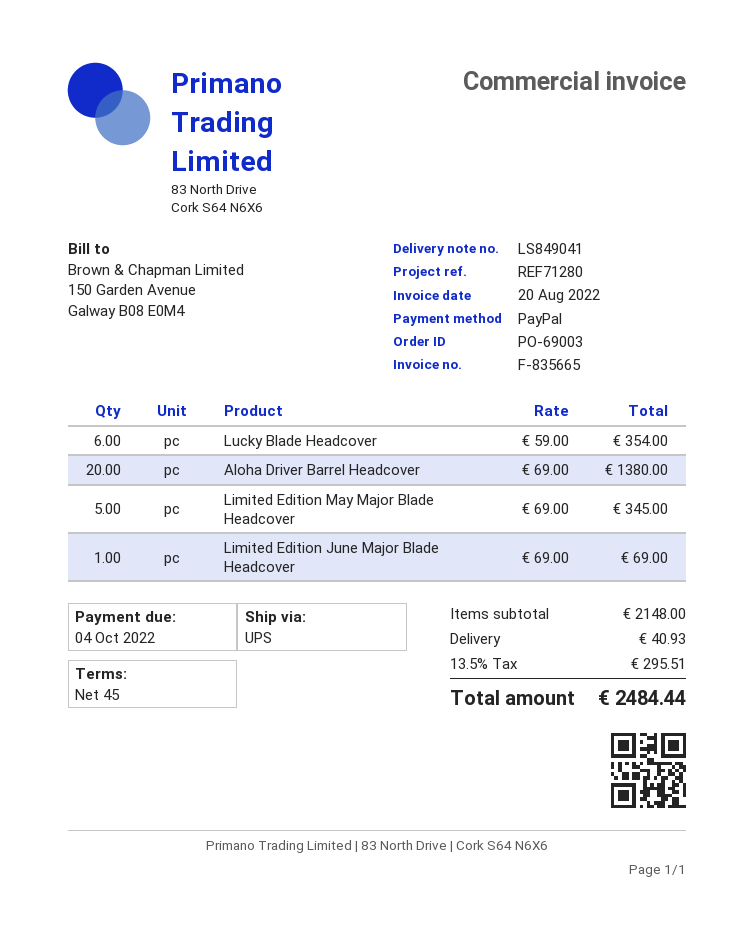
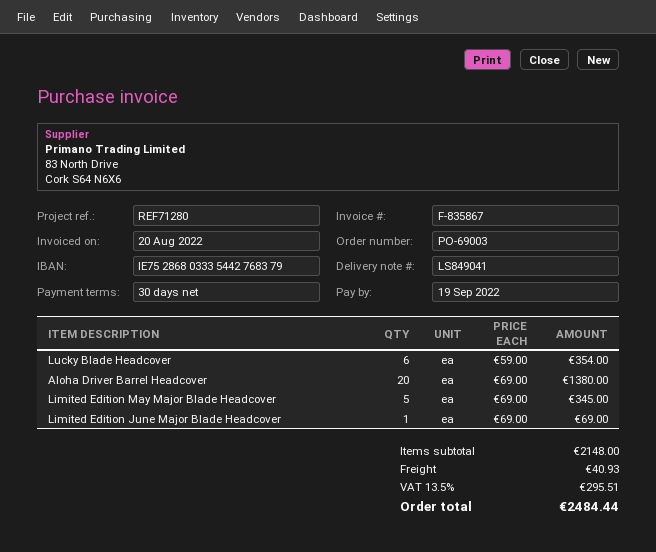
invoice number: F-835665 -> F-835867
payment terms: 45 days -> 30 days
due date: 2022-10-04 -> 2022-09-19

